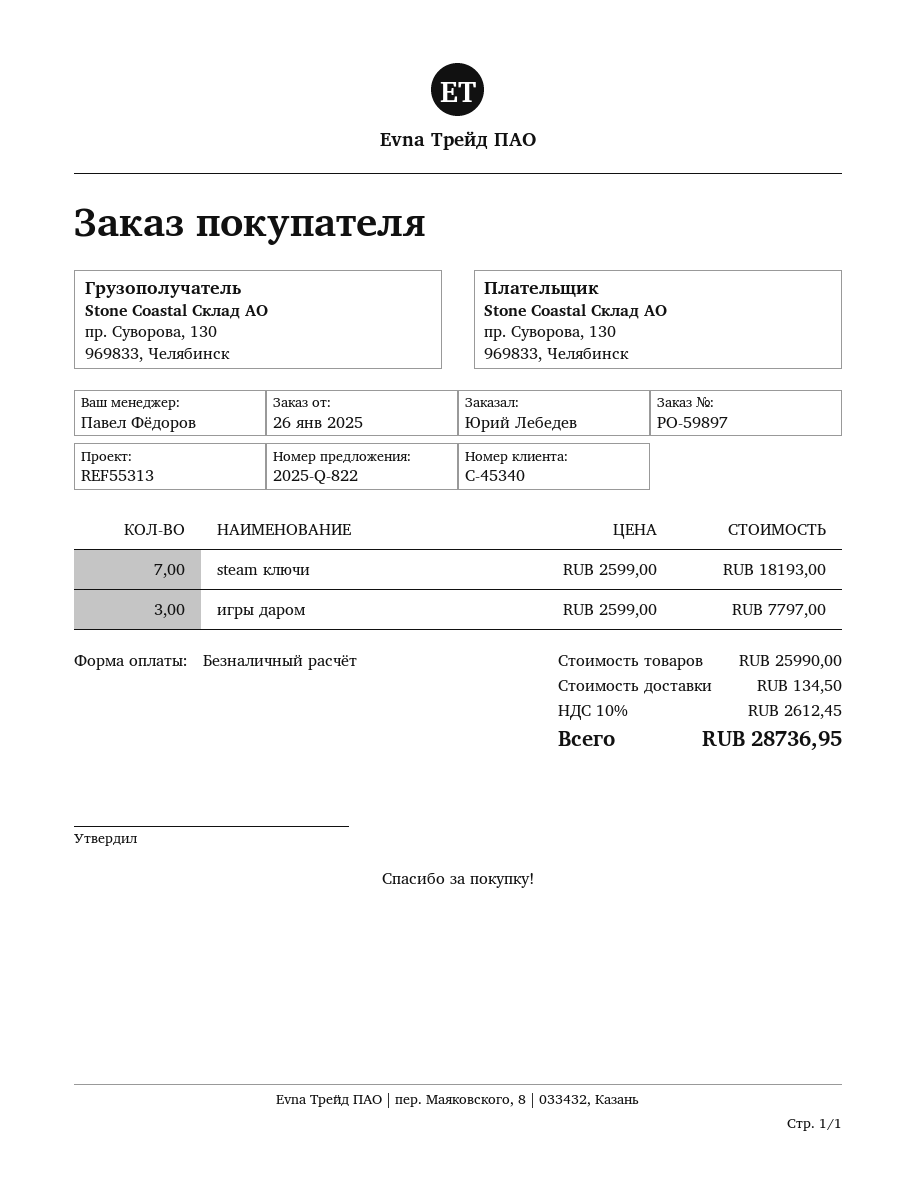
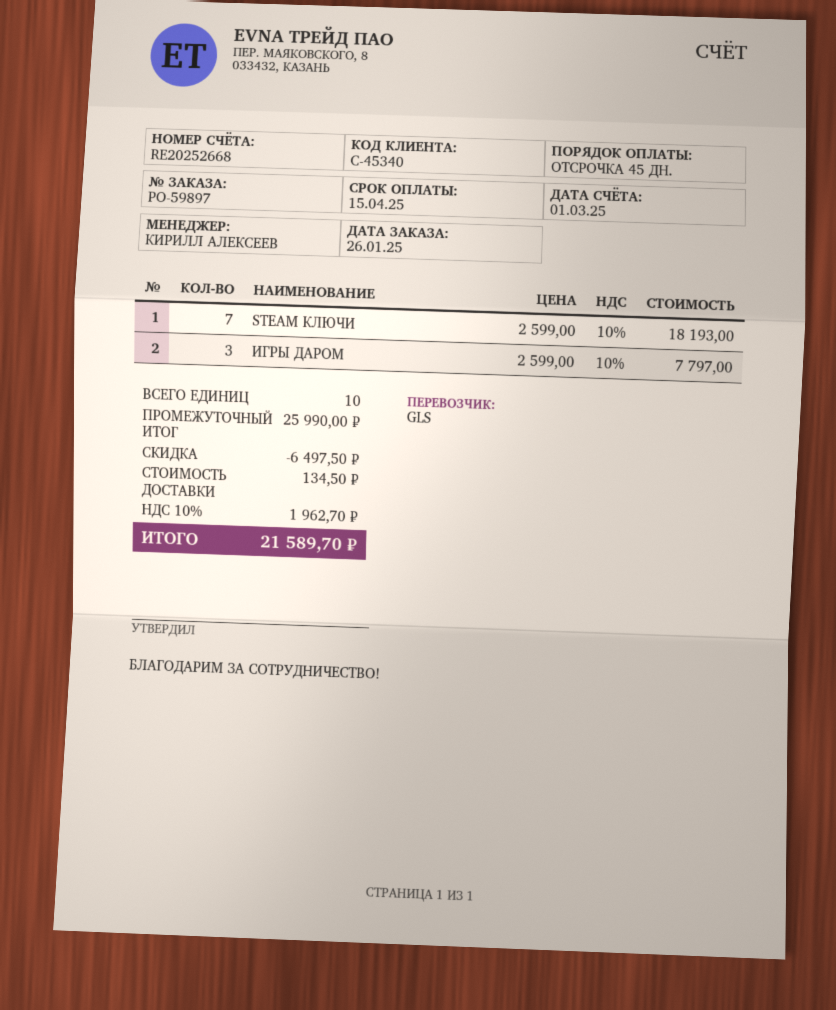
sales rep: Павел Фёдоров -> КИРИЛЛ АЛЕКСЕЕВ
discount: none -> 6497.50
tax: 10% = 2612.45 -> 10% = 1962.70
total: 28736.95 -> 21589.70

